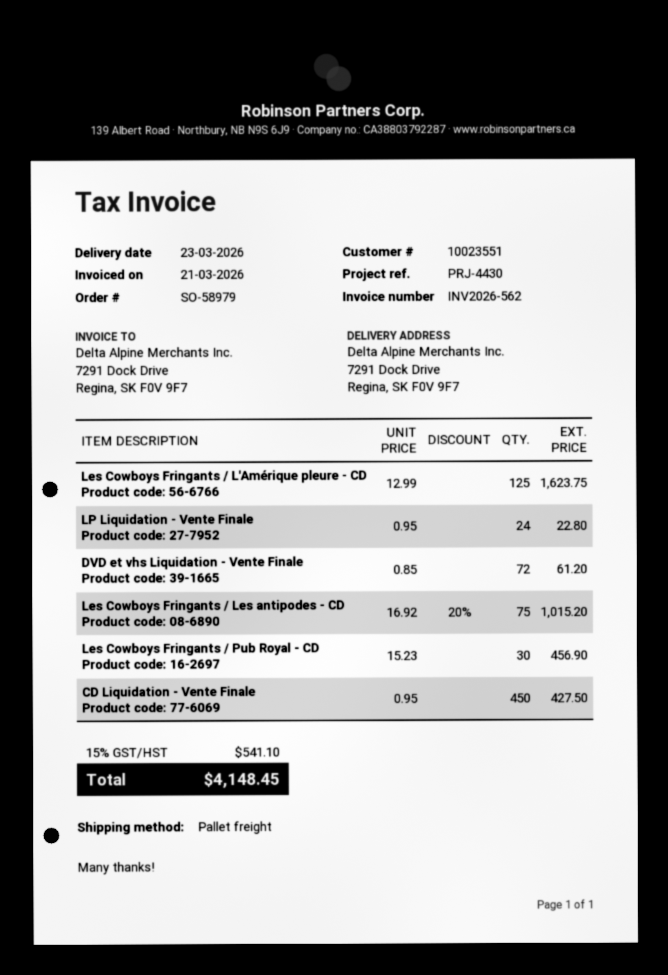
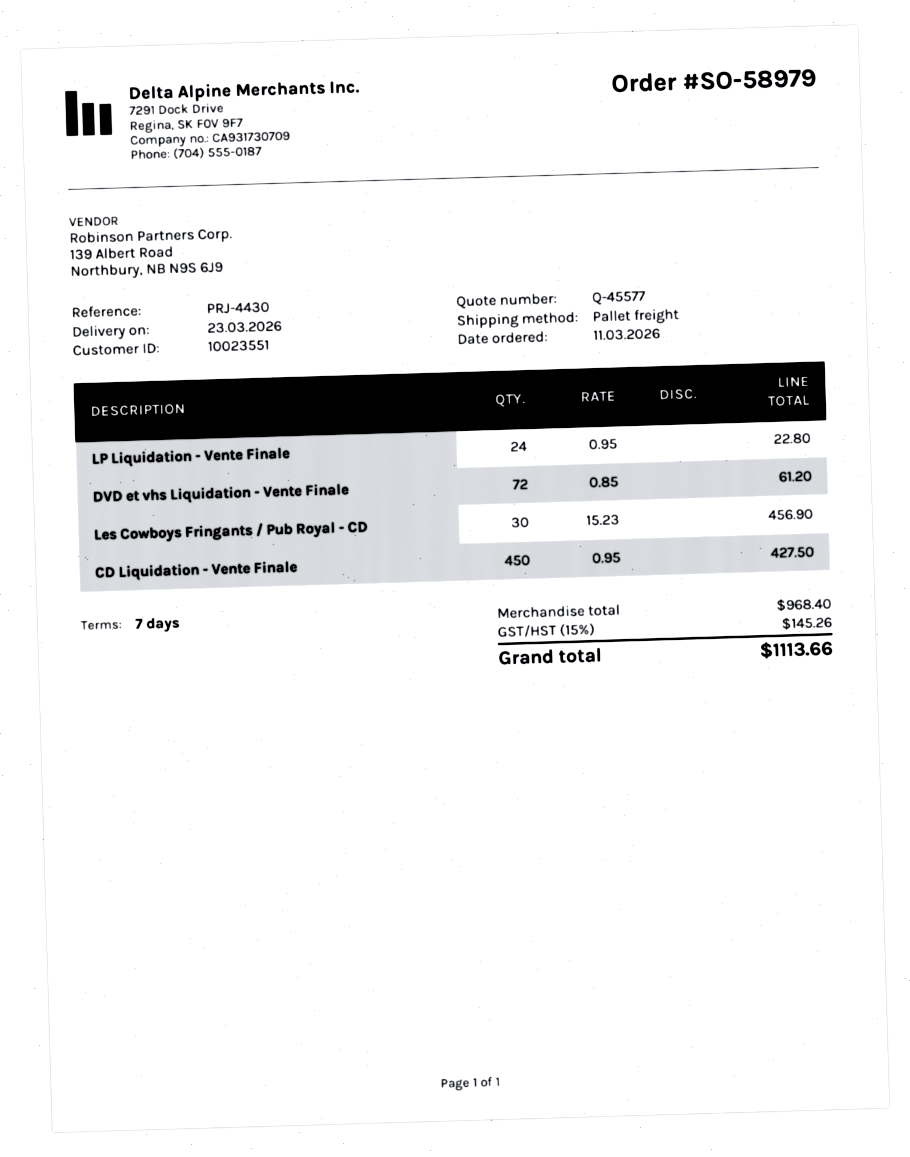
Les Cowboys Fringants / L'Amérique pleure - CD: 125 x 12.99 = 1623.75 -> none
Les Cowboys Fringants / Les antipodes - CD: 75 x 16.92 - 20% = 1015.20 -> none
tax: 15% = 541.10 -> 15% = 145.26
total: 4148.45 -> 1113.66

